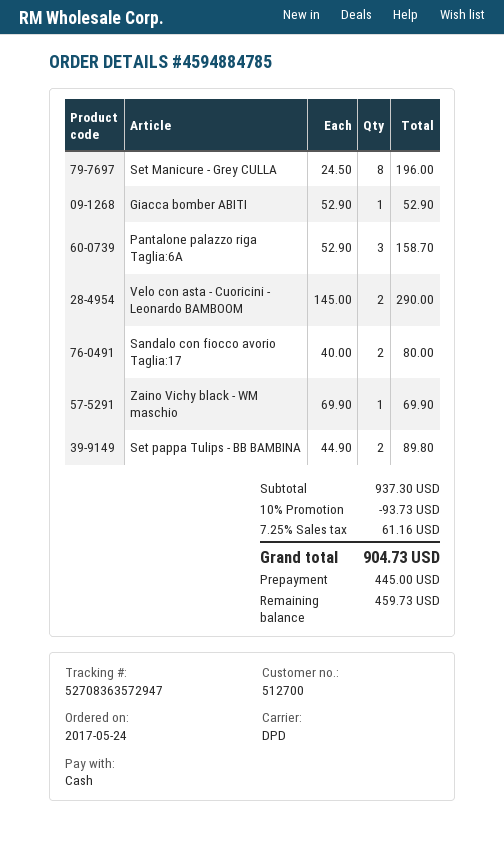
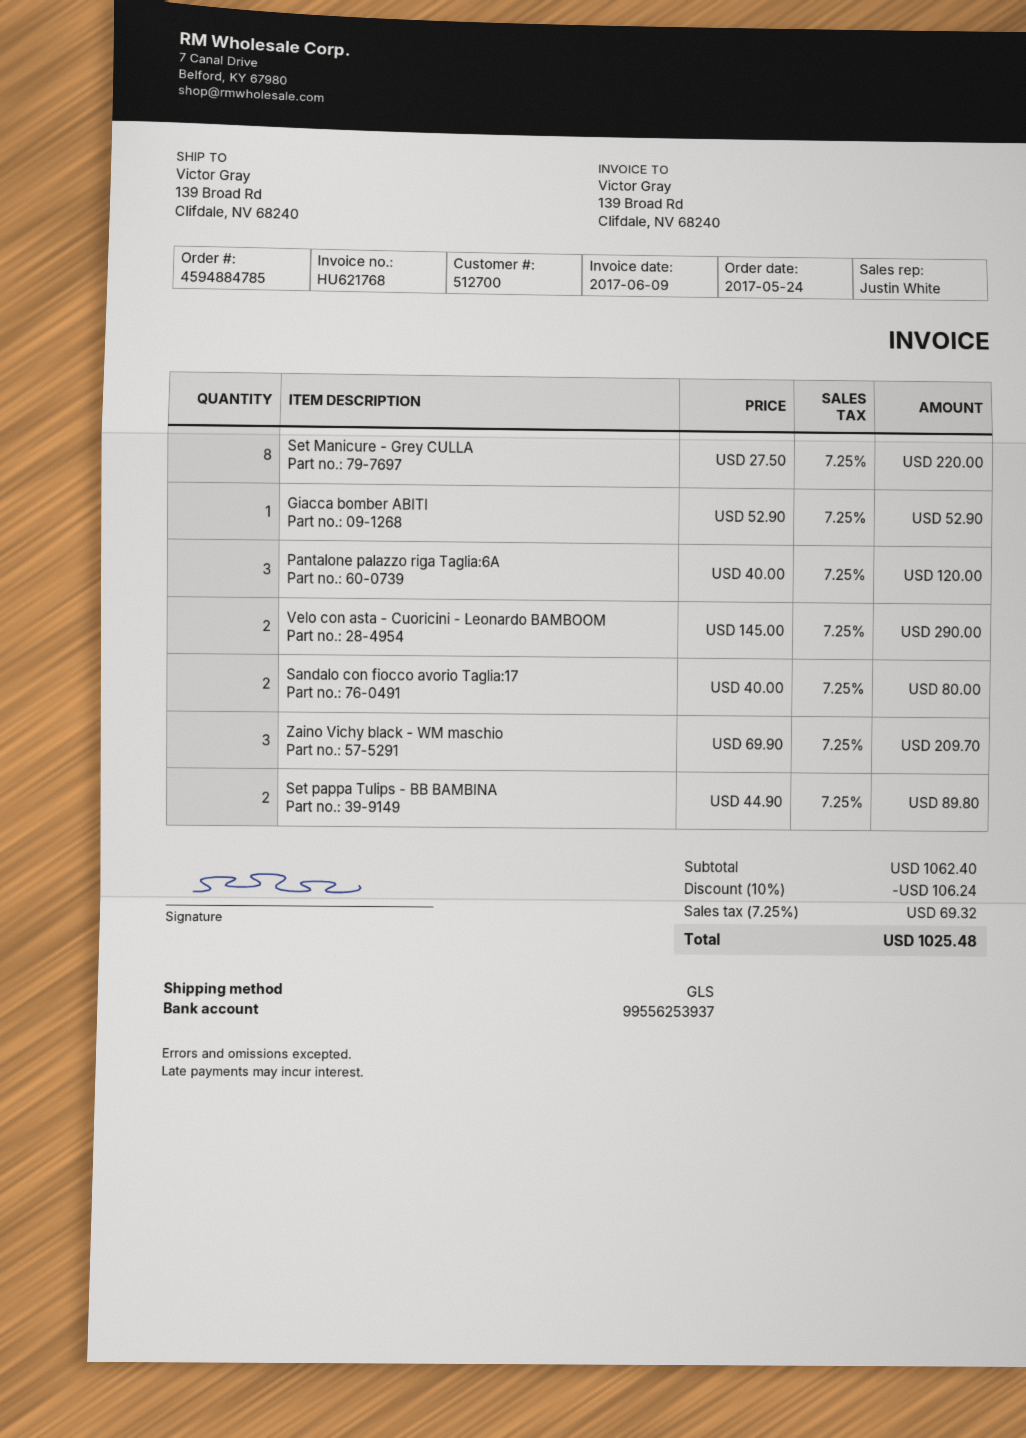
shipping method: DPD -> GLS
Set Manicure - Grey CULLA: 8 x 24.50 = 196.00 -> 8 x 27.50 = 220.00
Pantalone palazzo riga Taglia:6A: 3 x 52.90 = 158.70 -> 3 x 40.00 = 120.00
Zaino Vichy black - WM maschio: 1 x 69.90 = 69.90 -> 3 x 69.90 = 209.70
subtotal: 937.30 -> 1062.40
discount: 10% = 93.73 -> 10% = 106.24
tax: 7.25% = 61.16 -> 7.25% = 69.32
total: 904.73 -> 1025.48

